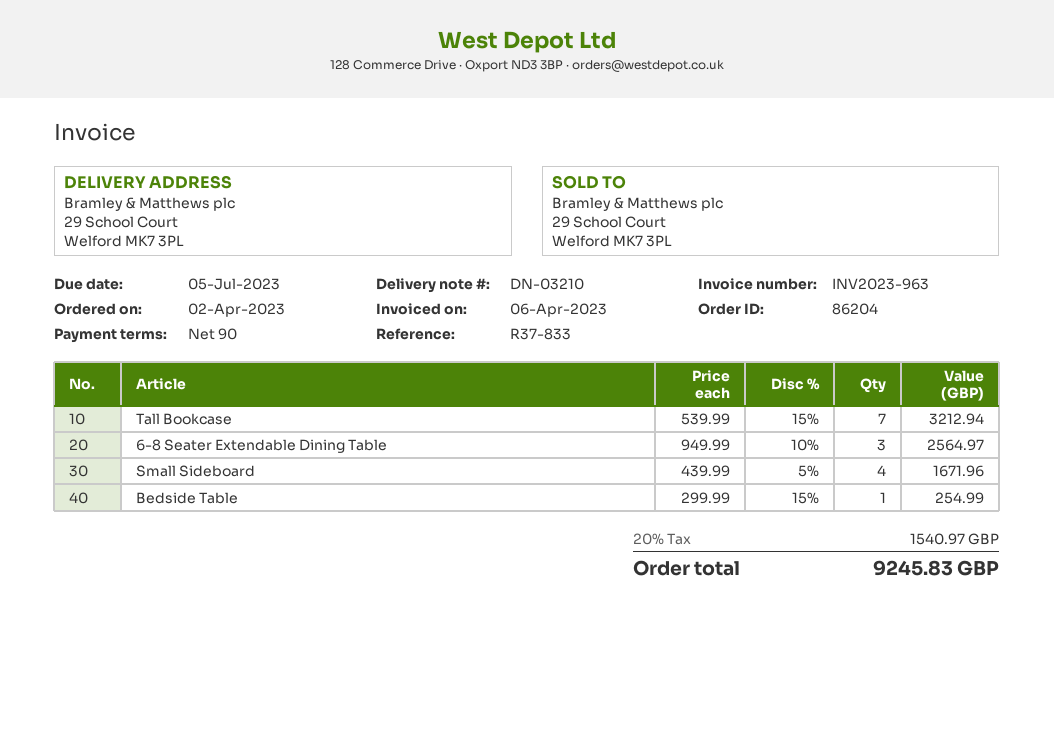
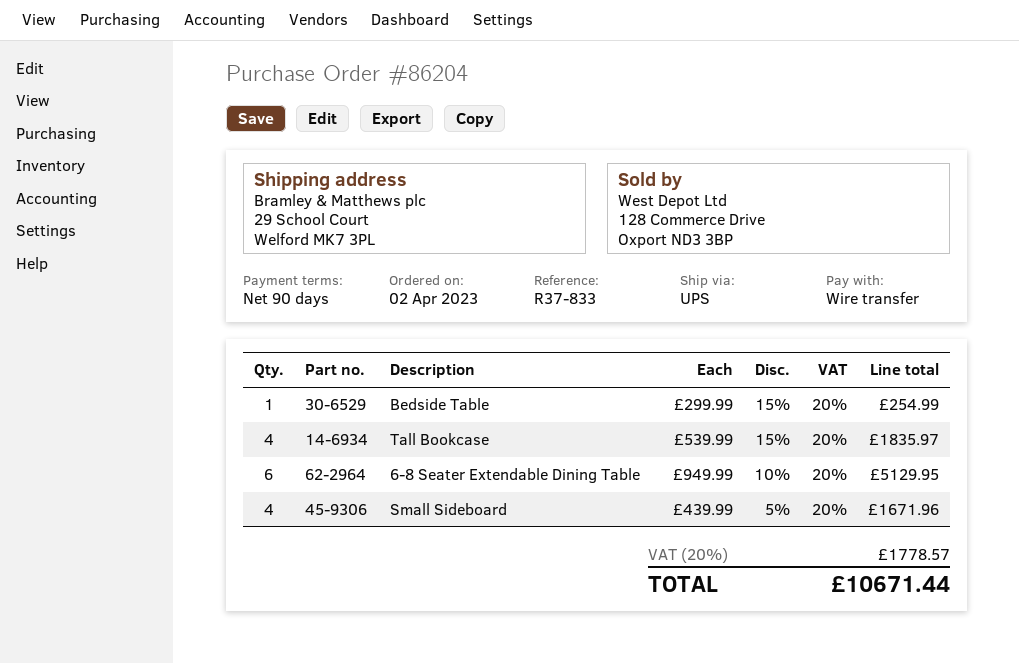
Tall Bookcase: 7 x 539.99 - 15% = 3212.94 -> 4 x 539.99 - 15% = 1835.97
6-8 Seater Extendable Dining Table: 3 x 949.99 - 10% = 2564.97 -> 6 x 949.99 - 10% = 5129.95
tax: 20% = 1540.97 -> 20% = 1778.57
total: 9245.83 -> 10671.44

